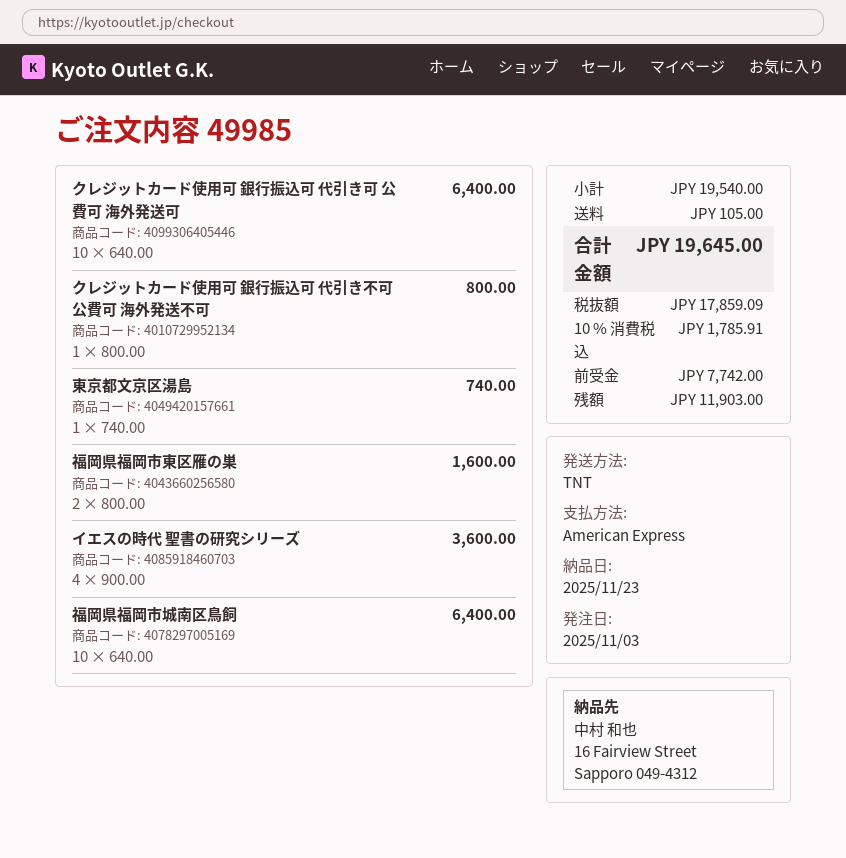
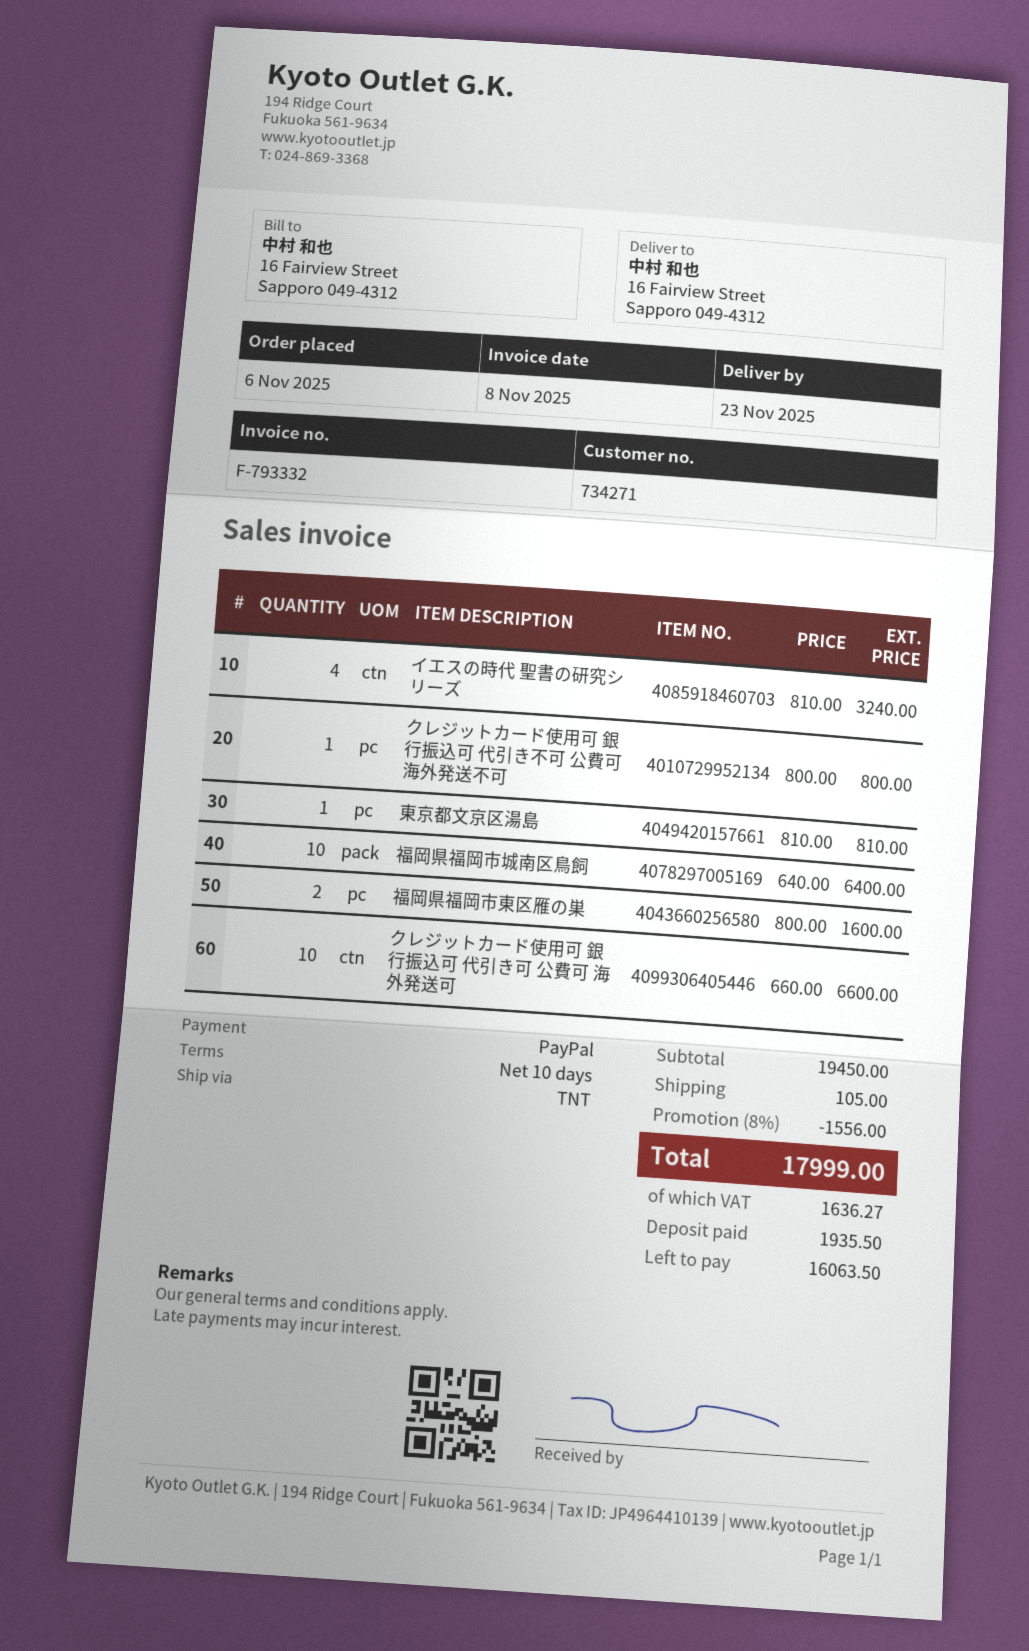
order date: 2025-11-03 -> 2025-11-06
payment method: American Express -> PayPal
クレジットカード使用可 銀行振込可 代引き可 公費可 海外発送可: 10 x 640.00 = 6400.00 -> 10 x 660.00 = 6600.00
東京都文京区湯島: 1 x 740.00 = 740.00 -> 1 x 810.00 = 810.00
イエスの時代 聖書の研究シリーズ: 4 x 900.00 = 3600.00 -> 4 x 810.00 = 3240.00
subtotal: 19540.00 -> 19450.00
discount: none -> 8% = 1556.00
tax: 1785.91 -> 1636.27
total: 19645.00 -> 17999.00
deposit: 7742.00 -> 1935.50
balance: 11903.00 -> 16063.50

